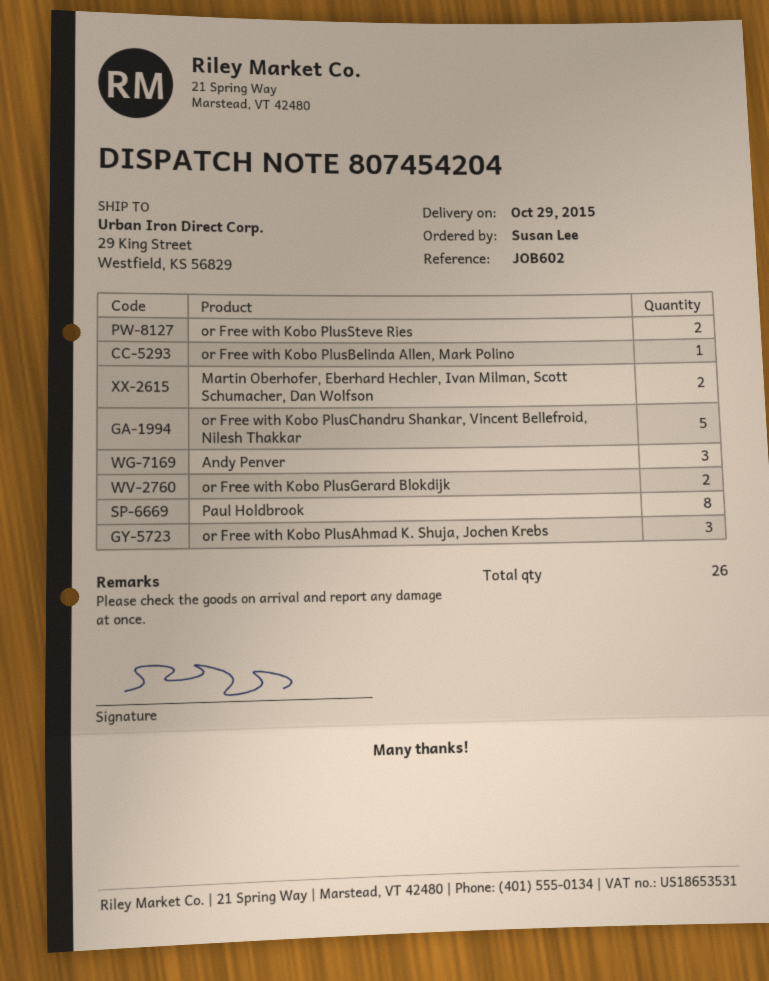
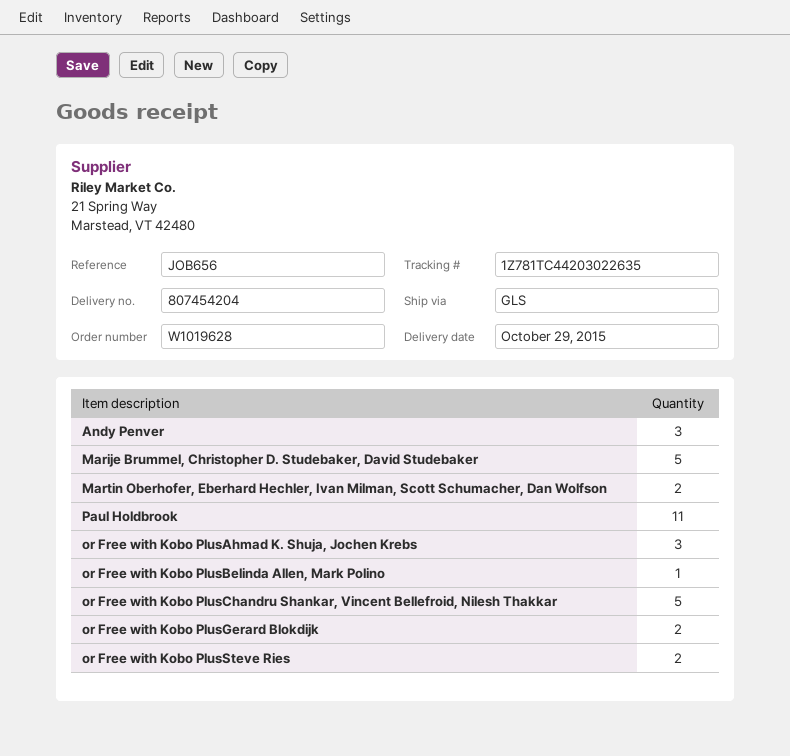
reference: JOB602 -> JOB656
Paul Holdbrook: 8 -> 11
Marije Brummel, Christopher D. Studebaker, David Studebaker: none -> 5

